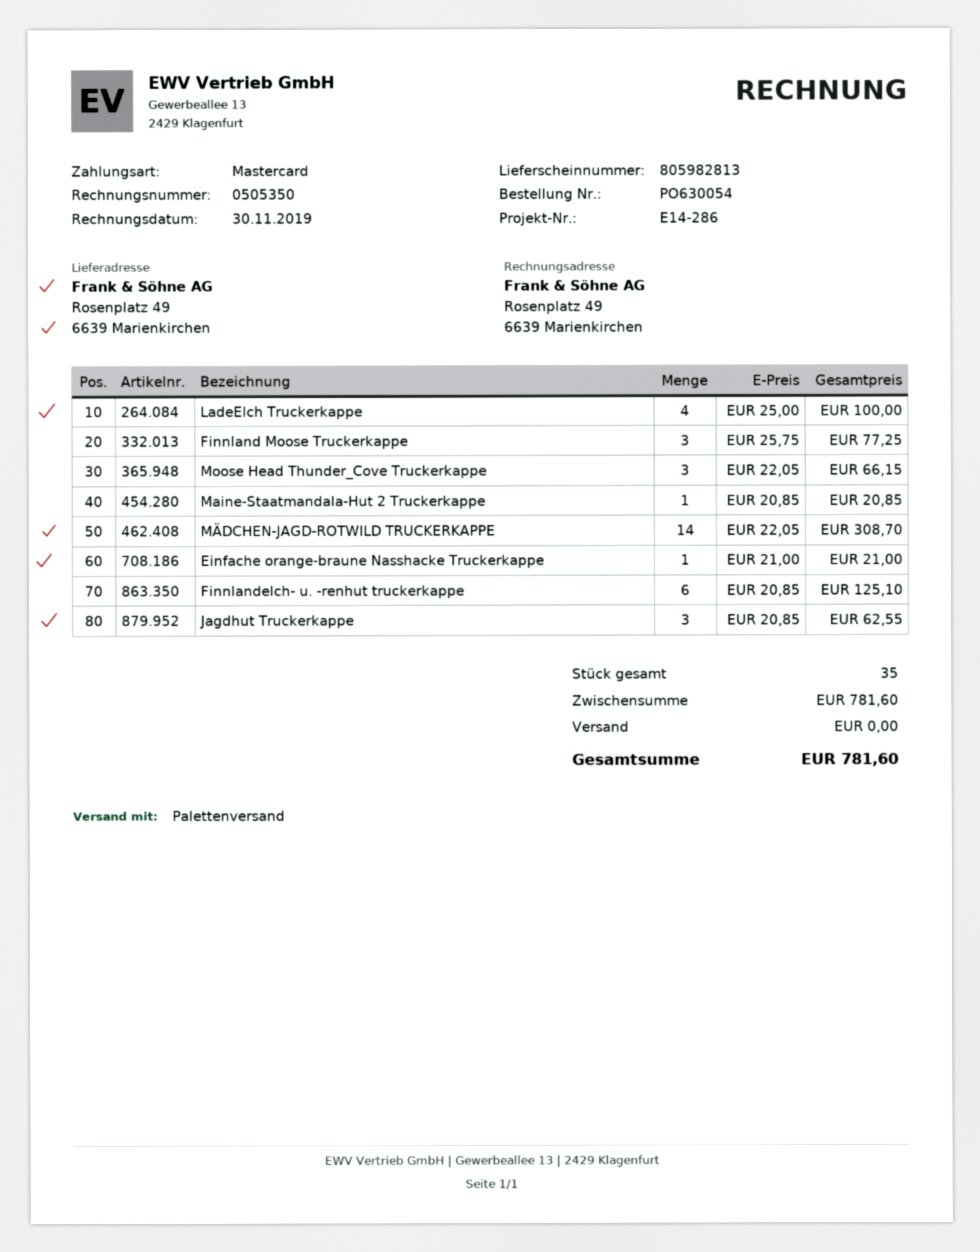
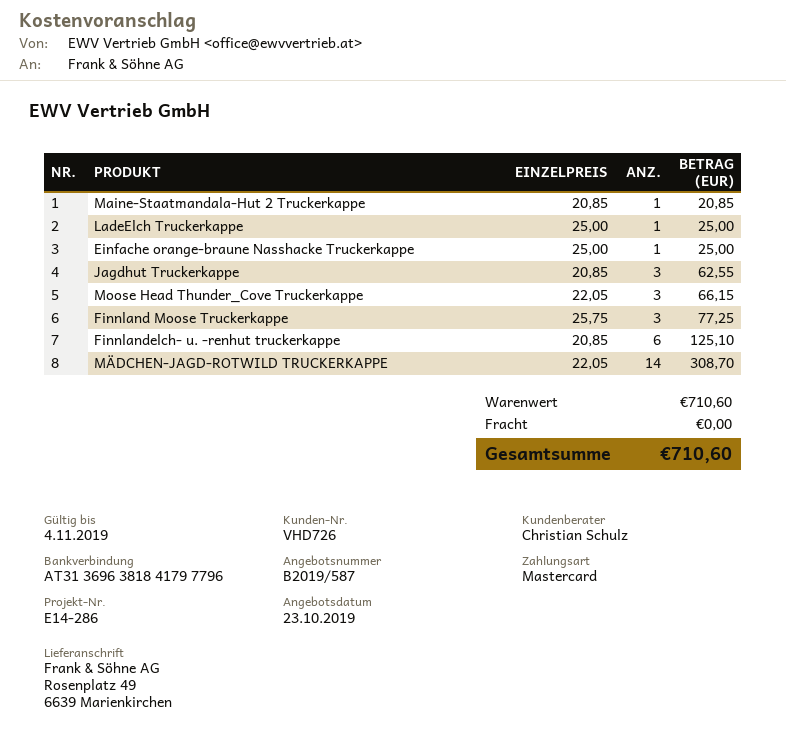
LadeElch Truckerkappe: 4 x 25.00 = 100.00 -> 1 x 25.00 = 25.00
Einfache orange-braune Nasshacke Truckerkappe: 1 x 21.00 = 21.00 -> 1 x 25.00 = 25.00
subtotal: 781.60 -> 710.60
total: 781.60 -> 710.60

